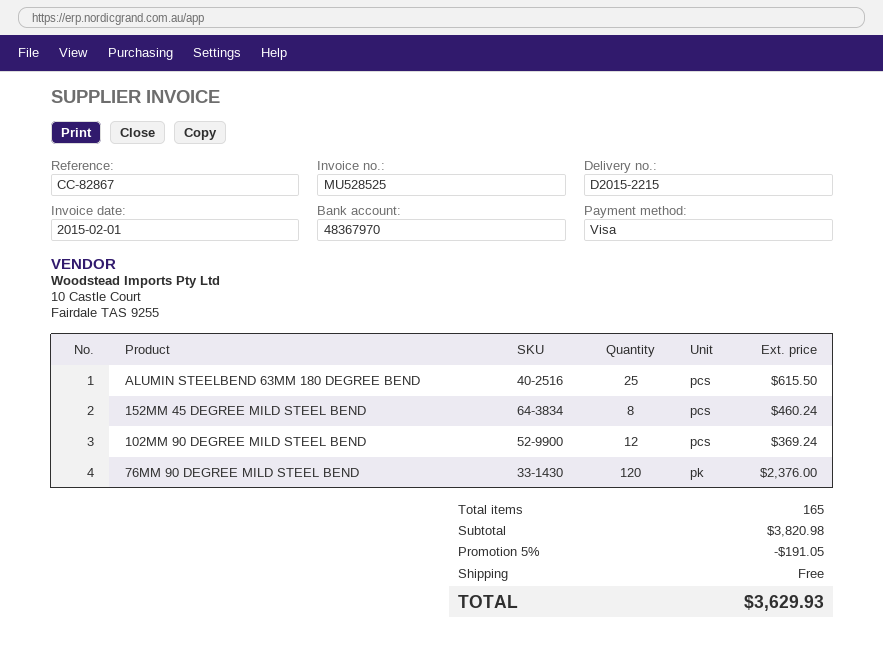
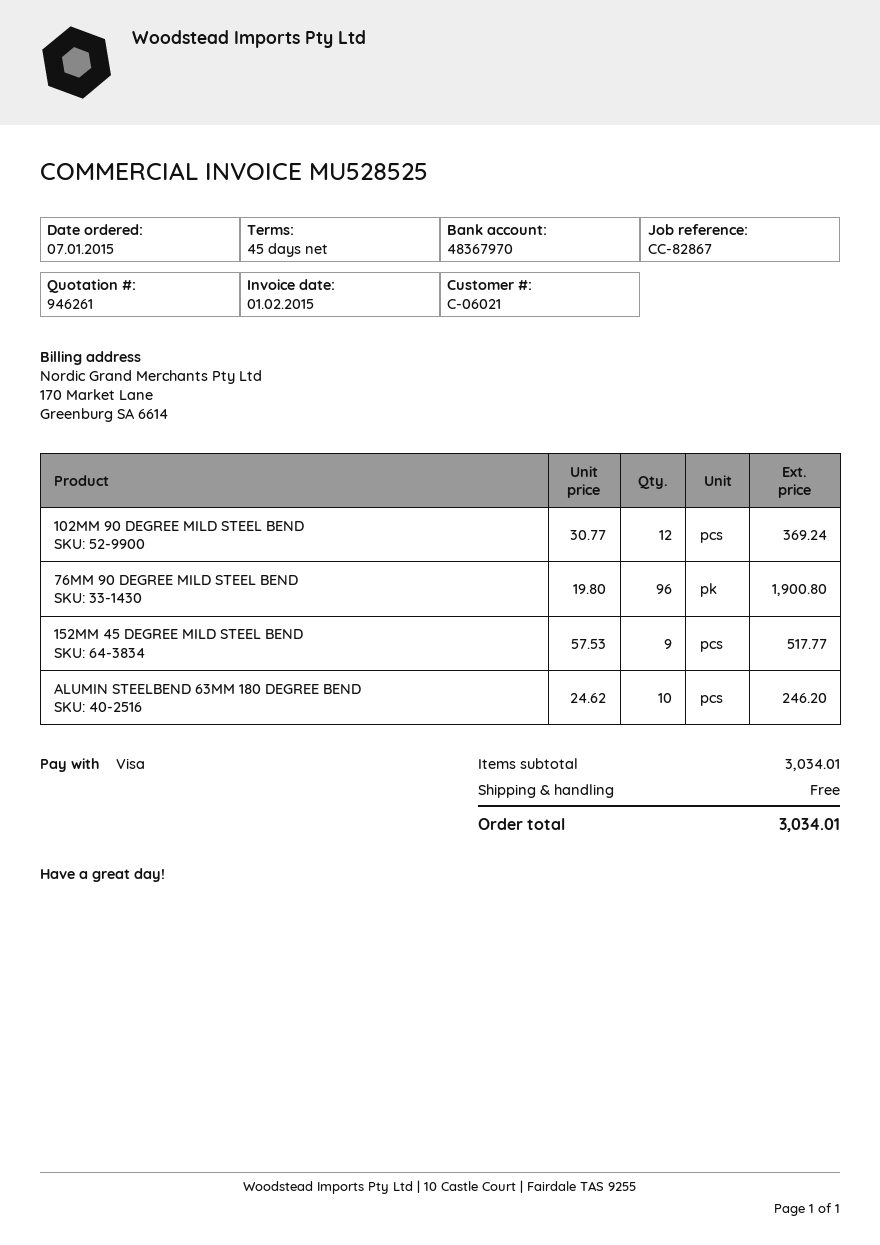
ALUMIN STEELBEND 63MM 180 DEGREE BEND: 25 for 615.50 -> 10 for 246.20
152MM 45 DEGREE MILD STEEL BEND: 8 for 460.24 -> 9 for 517.77
76MM 90 DEGREE MILD STEEL BEND: 120 for 2376.00 -> 96 for 1900.80
subtotal: 3820.98 -> 3034.01
discount: 5% = 191.05 -> none
total: 3629.93 -> 3034.01

